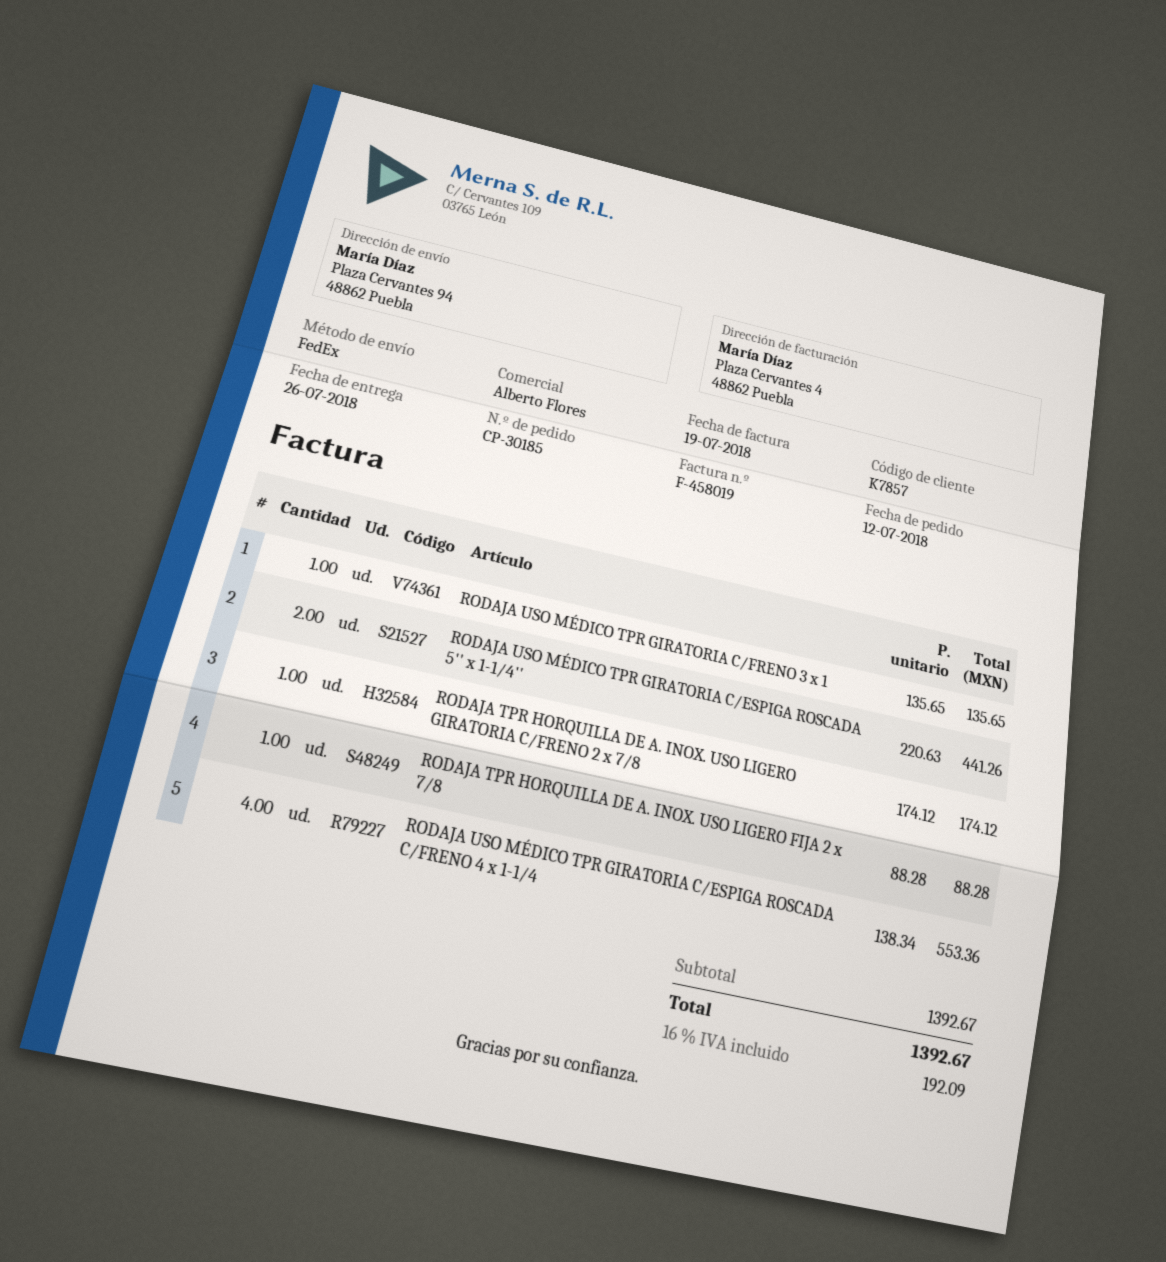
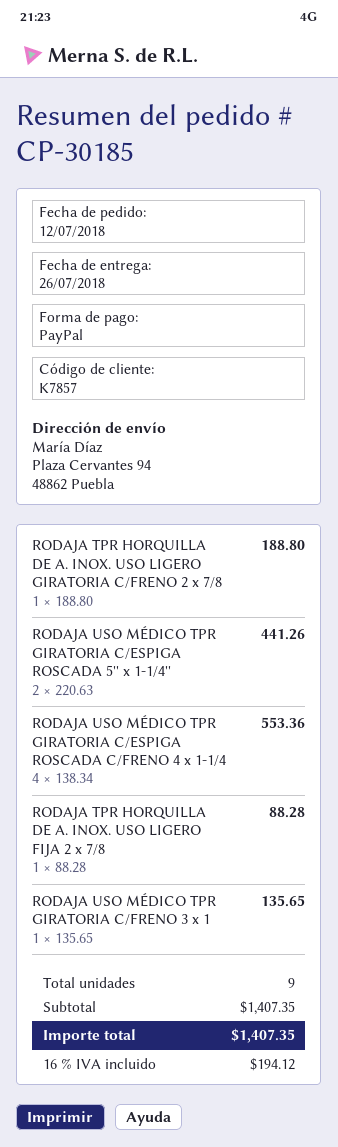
RODAJA TPR HORQUILLA DE A. INOX. USO LIGERO GIRATORIA C/FRENO 2 x 7/8: 1 x 174.12 = 174.12 -> 1 x 188.80 = 188.80
subtotal: 1392.67 -> 1407.35
tax: 16% = 192.09 -> 16% = 194.12
total: 1392.67 -> 1407.35

